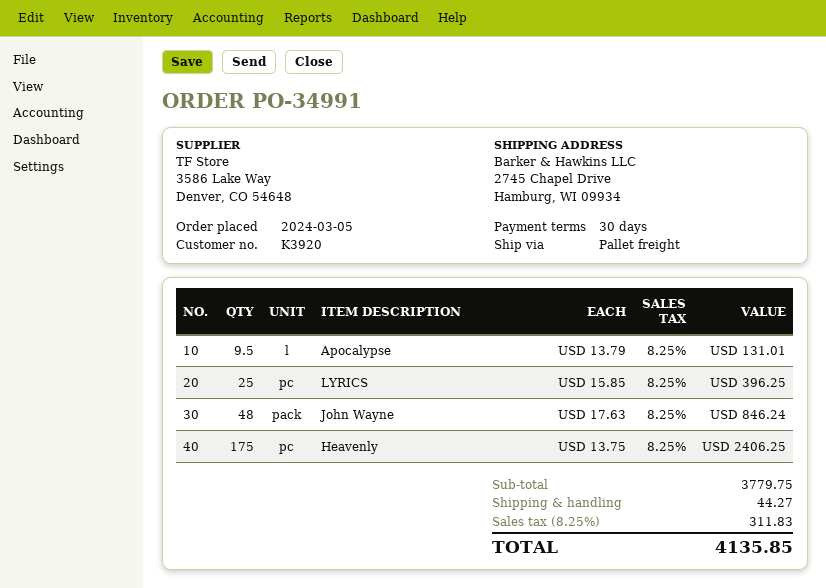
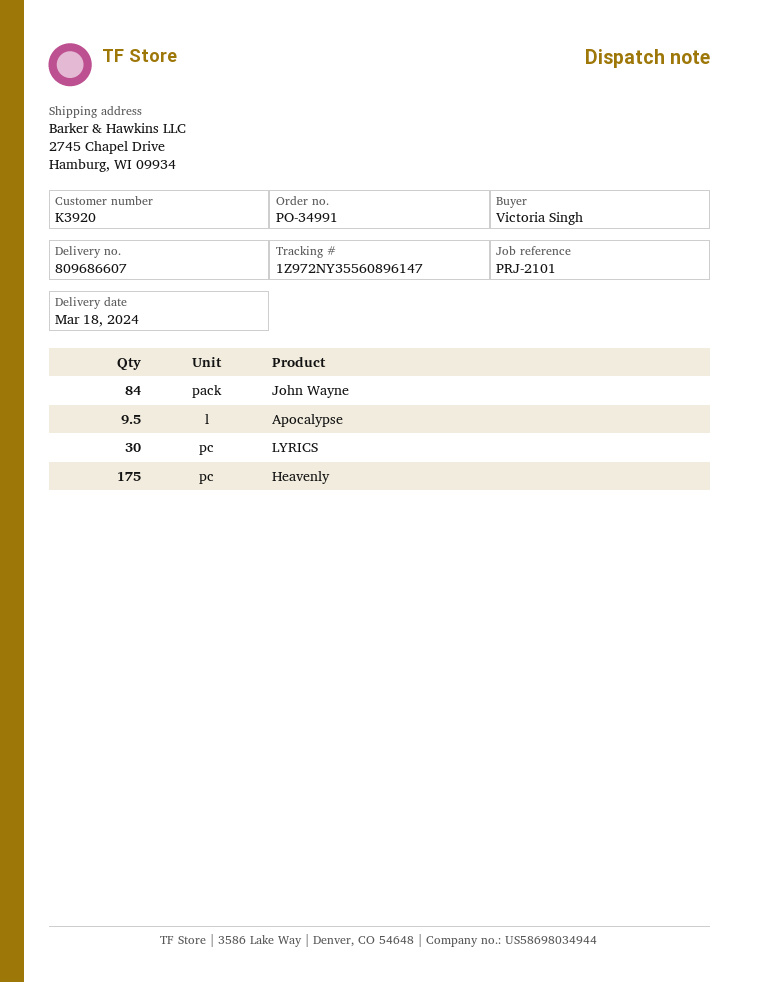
LYRICS: 25 -> 30
John Wayne: 48 -> 84

